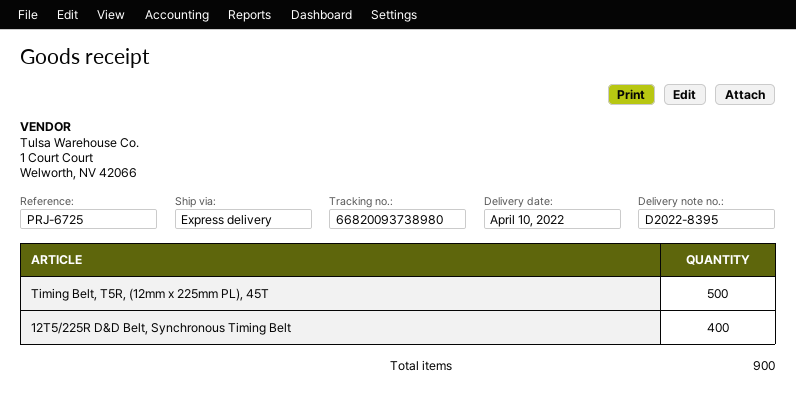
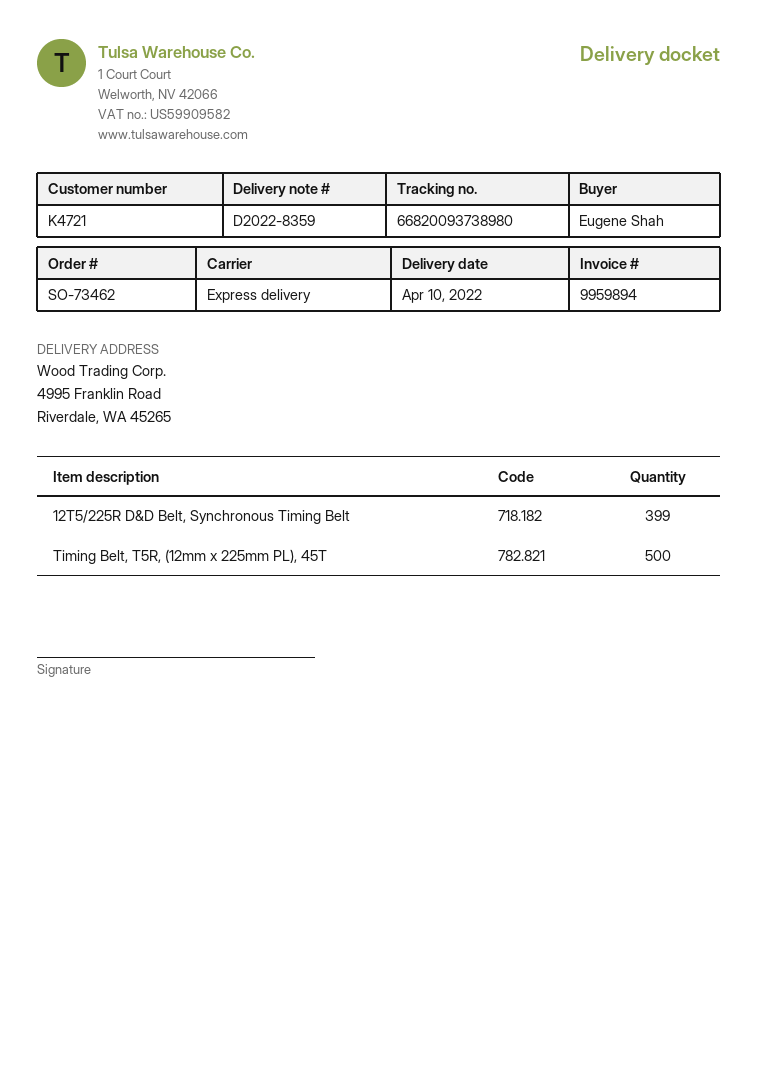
delivery note number: D2022-8395 -> D2022-8359
12T5/225R D&D Belt, Synchronous Timing Belt: 400 -> 399

